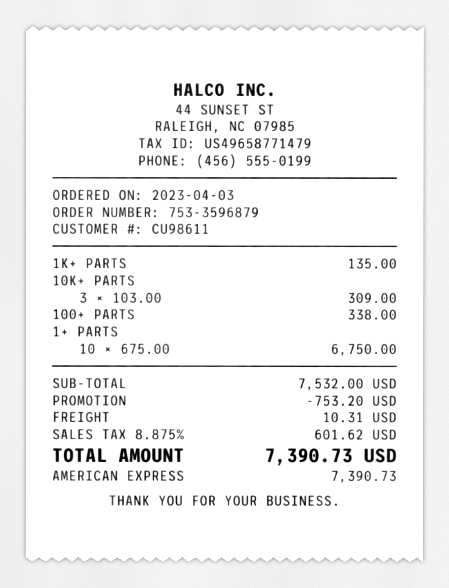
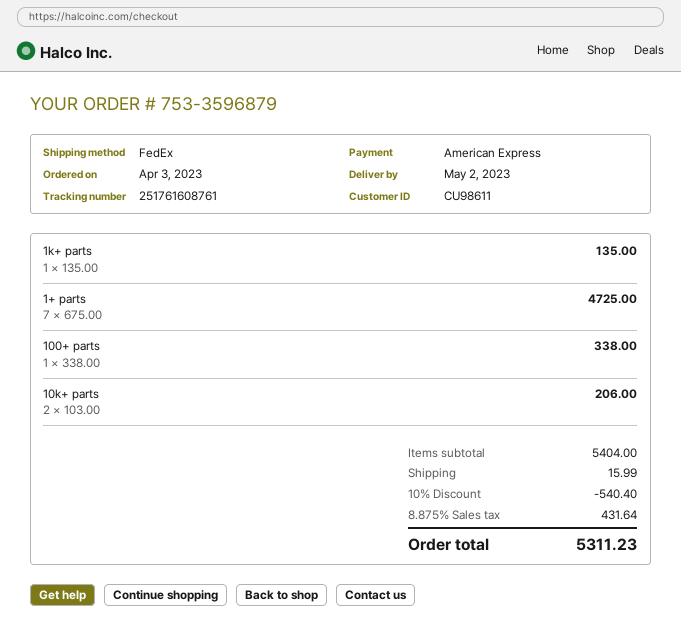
10K+ PARTS: 3 x 103.00 = 309.00 -> 2 x 103.00 = 206.00
1+ PARTS: 10 x 675.00 = 6750.00 -> 7 x 675.00 = 4725.00
subtotal: 7532.00 -> 5404.00
discount: 753.20 -> 540.40
shipping: 10.31 -> 15.99
tax: 8.875% = 601.62 -> 8.875% = 431.64
total: 7390.73 -> 5311.23

